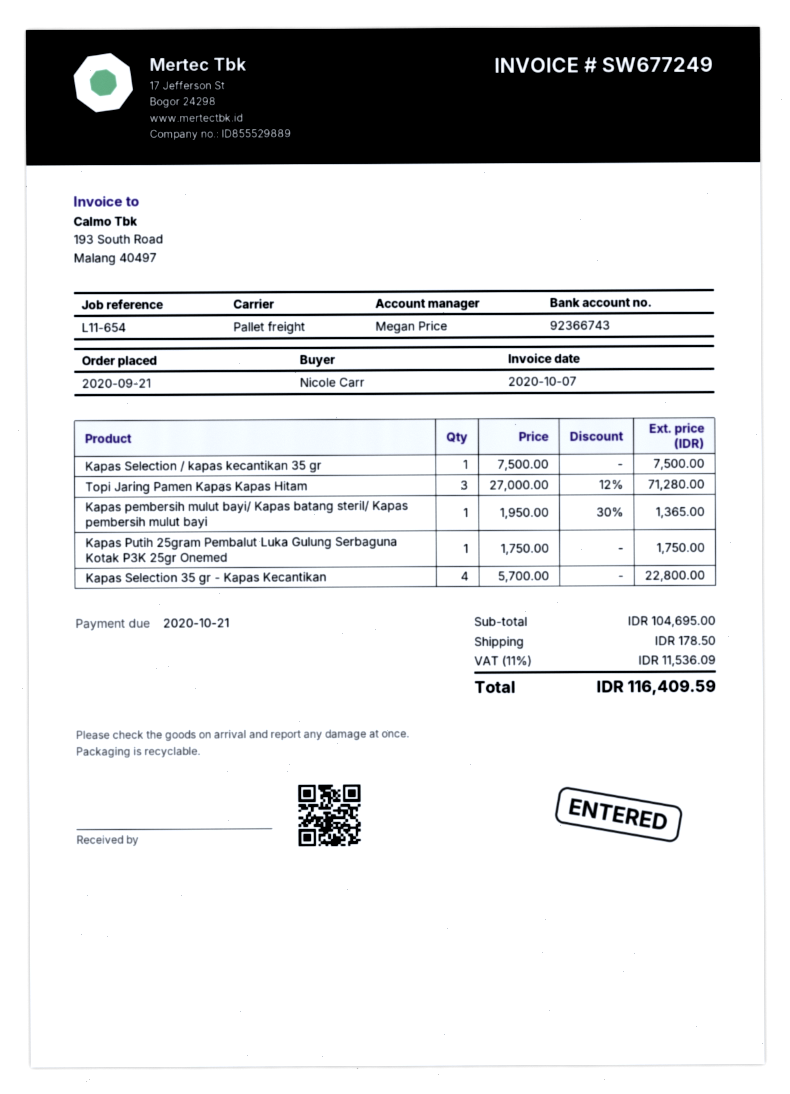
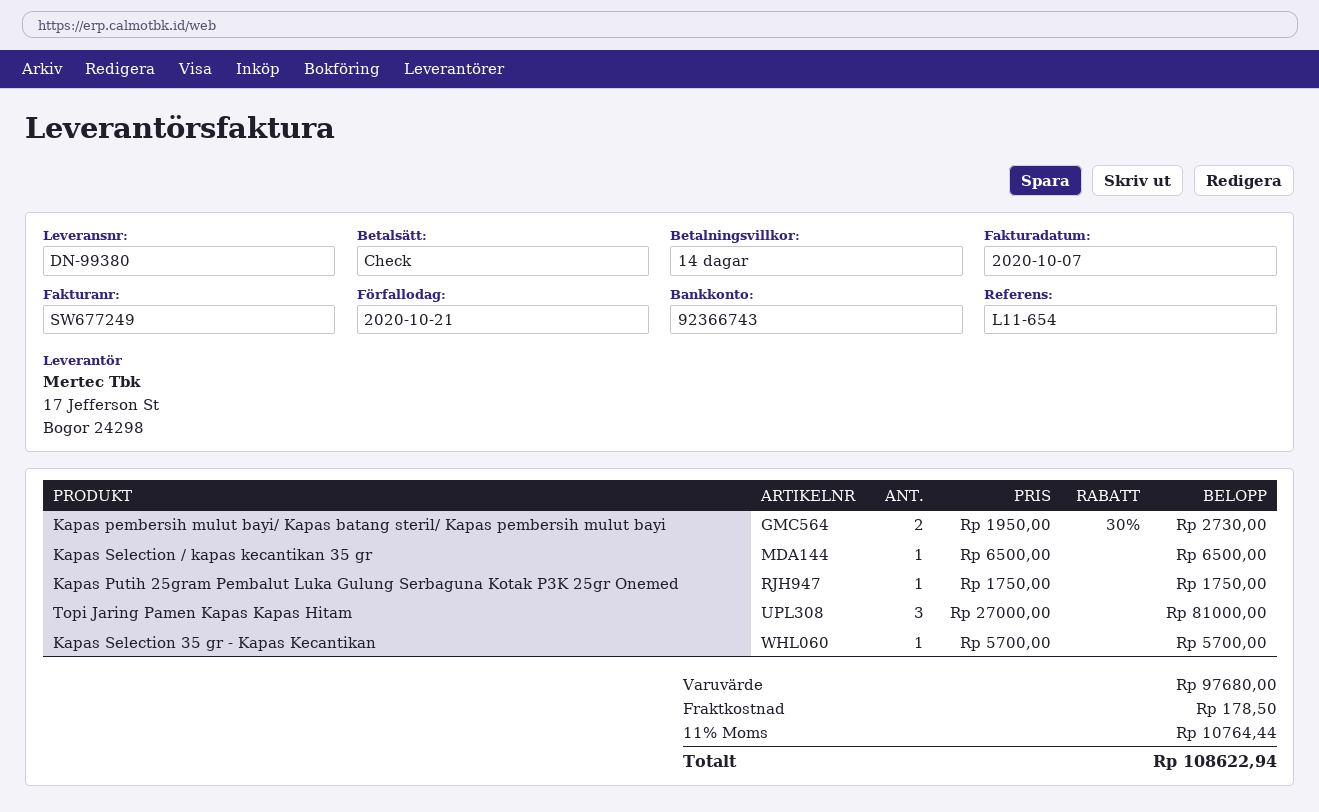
Kapas Selection / kapas kecantikan 35 gr: 1 x 7500.00 = 7500.00 -> 1 x 6500.00 = 6500.00
Topi Jaring Pamen Kapas Kapas Hitam: 3 x 27000.00 - 12% = 71280.00 -> 3 x 27000.00 = 81000.00
Kapas pembersih mulut bayi/ Kapas batang steril/ Kapas pembersih mulut bayi: 1 x 1950.00 - 30% = 1365.00 -> 2 x 1950.00 - 30% = 2730.00
Kapas Selection 35 gr - Kapas Kecantikan: 4 x 5700.00 = 22800.00 -> 1 x 5700.00 = 5700.00
subtotal: 104695.00 -> 97680.00
tax: 11% = 11536.09 -> 11% = 10764.44
total: 116409.59 -> 108622.94

